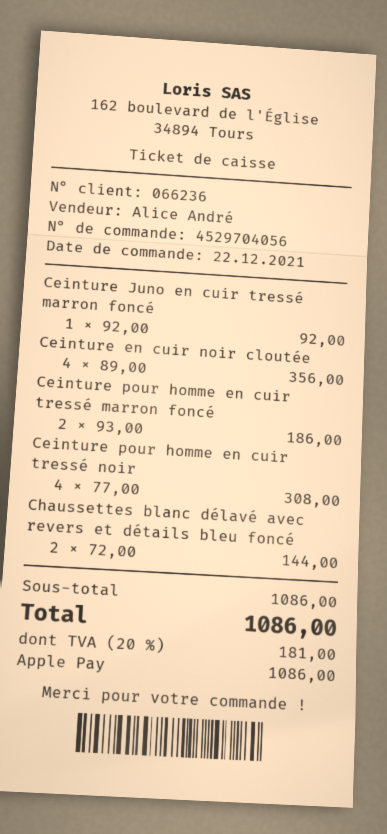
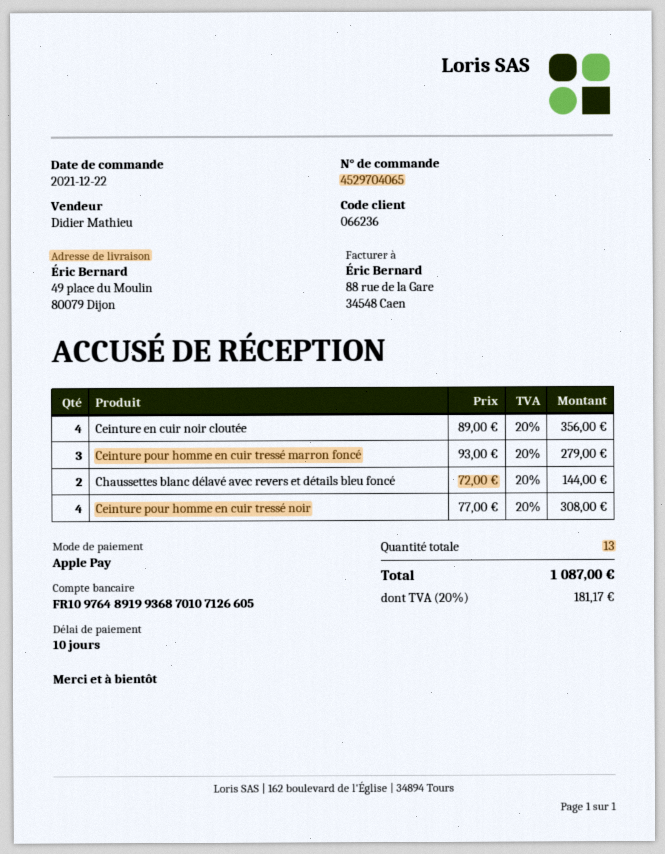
order number: 4529704056 -> 4529704065
sales rep: Alice André -> Didier Mathieu
Ceinture Juno en cuir tressé marron foncé: 1 x 92.00 = 92.00 -> none
Ceinture pour homme en cuir tressé marron foncé: 2 x 93.00 = 186.00 -> 3 x 93.00 = 279.00
tax: 20% = 181.00 -> 20% = 181.17
total: 1086.00 -> 1087.00

